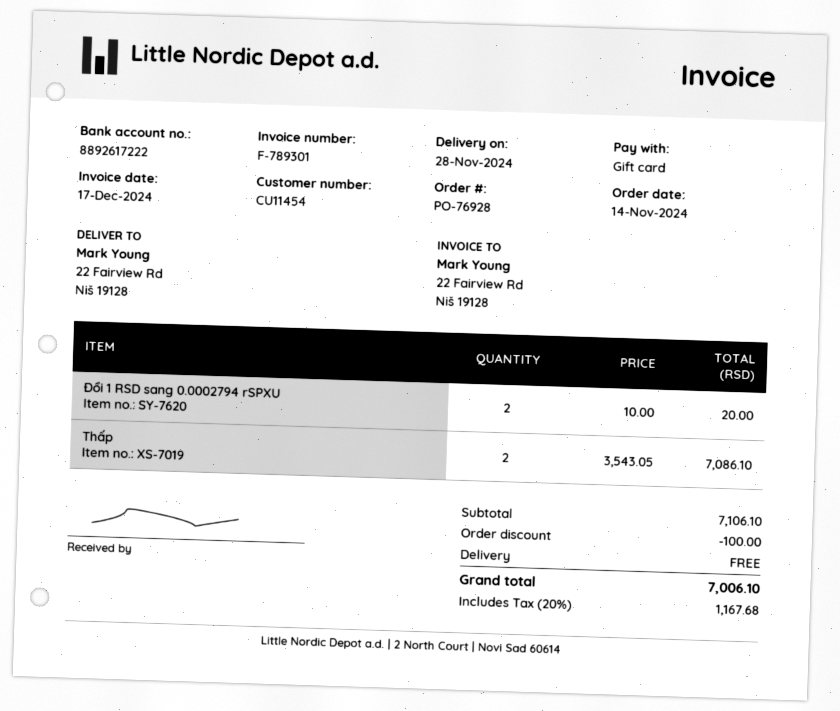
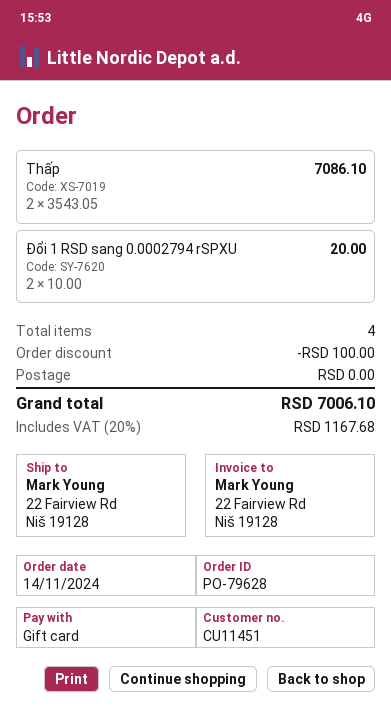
order number: PO-76928 -> PO-79628
customer number: CU11454 -> CU11451

